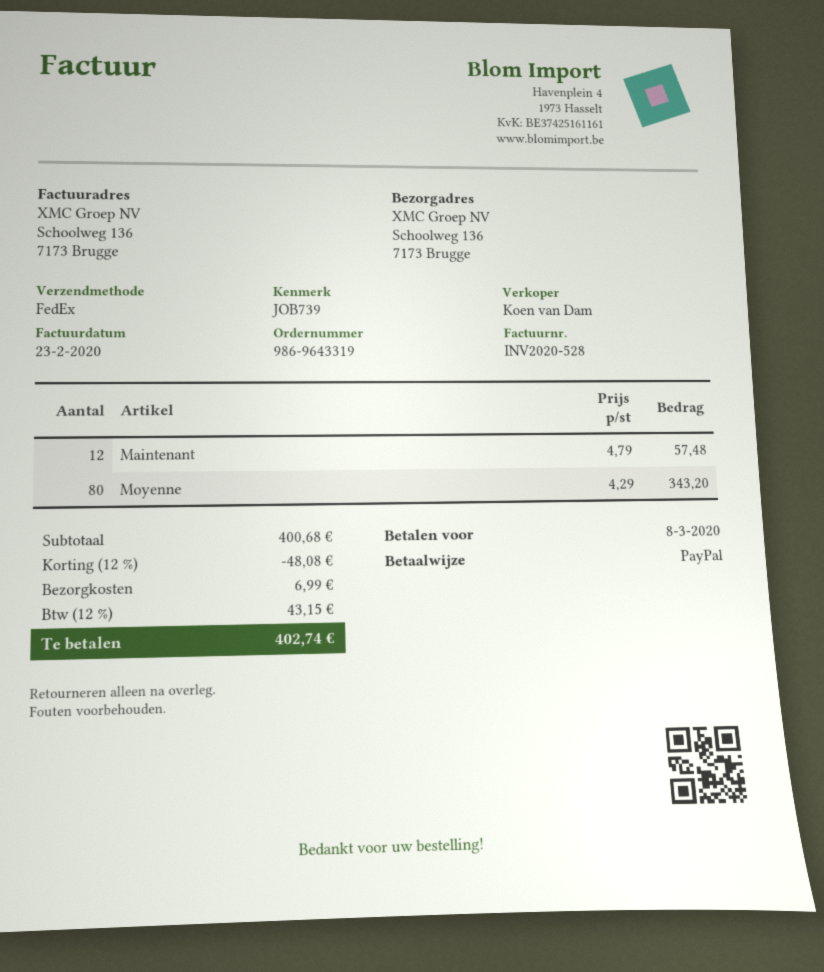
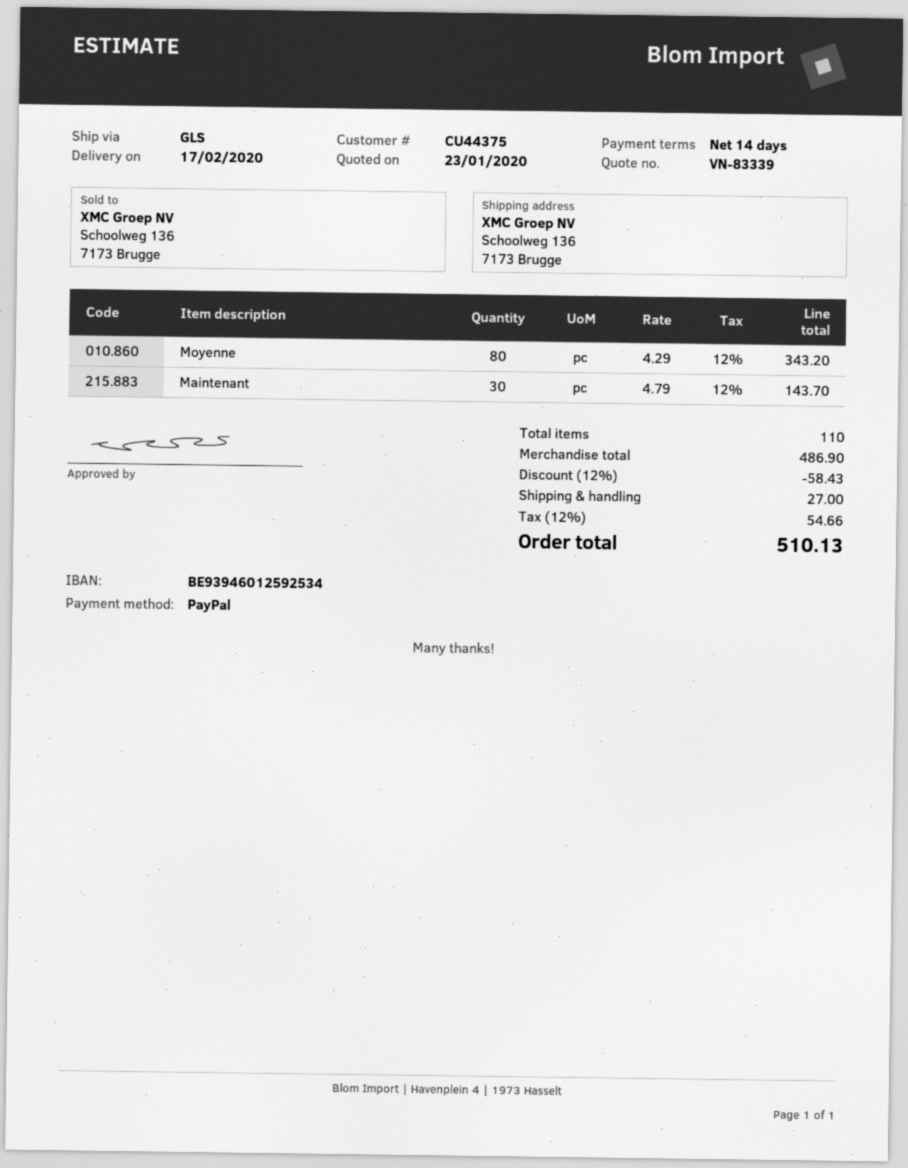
shipping method: FedEx -> GLS
Maintenant: 12 x 4.79 = 57.48 -> 30 x 4.79 = 143.70
subtotal: 400.68 -> 486.90
discount: 12% = 48.08 -> 12% = 58.43
shipping: 6.99 -> 27.00
tax: 12% = 43.15 -> 12% = 54.66
total: 402.74 -> 510.13

